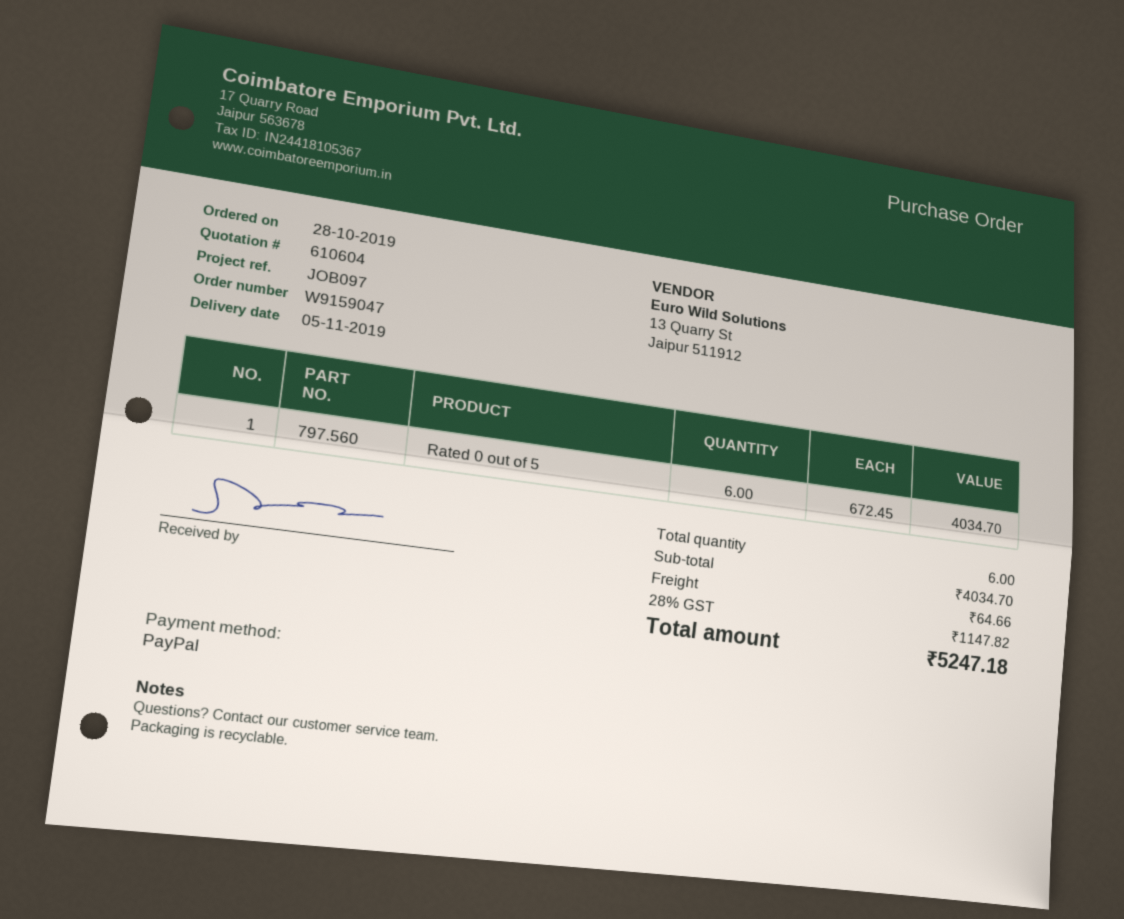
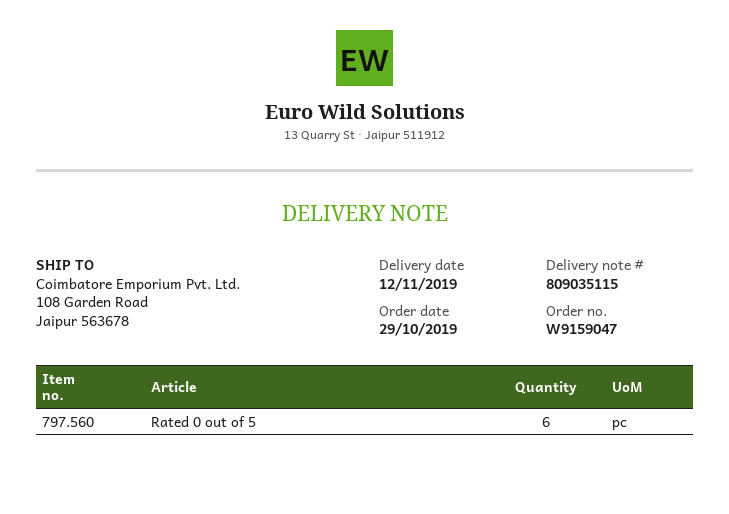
order date: 2019-10-28 -> 2019-10-29
delivery date: 2019-11-05 -> 2019-11-12

